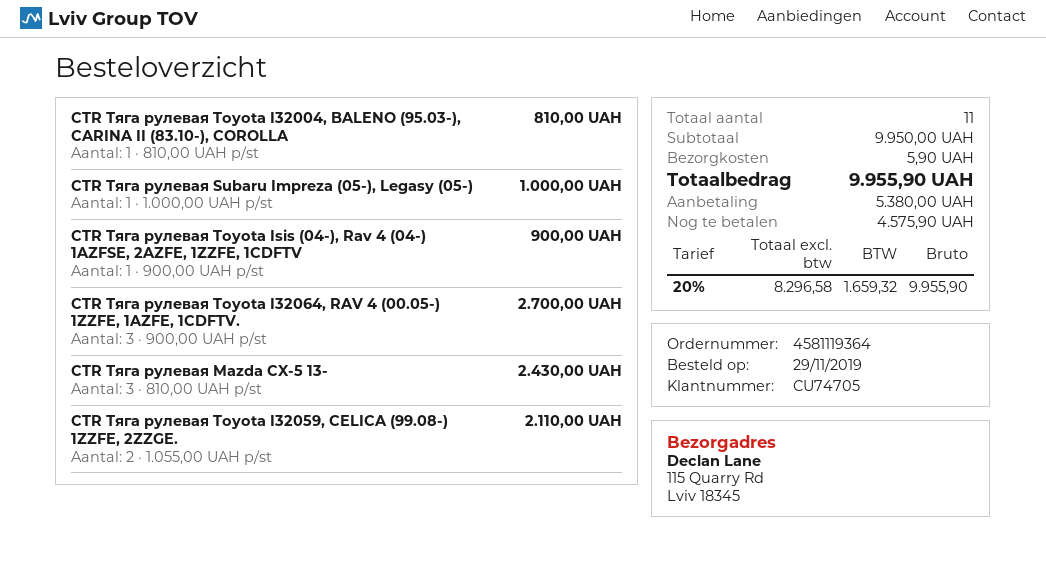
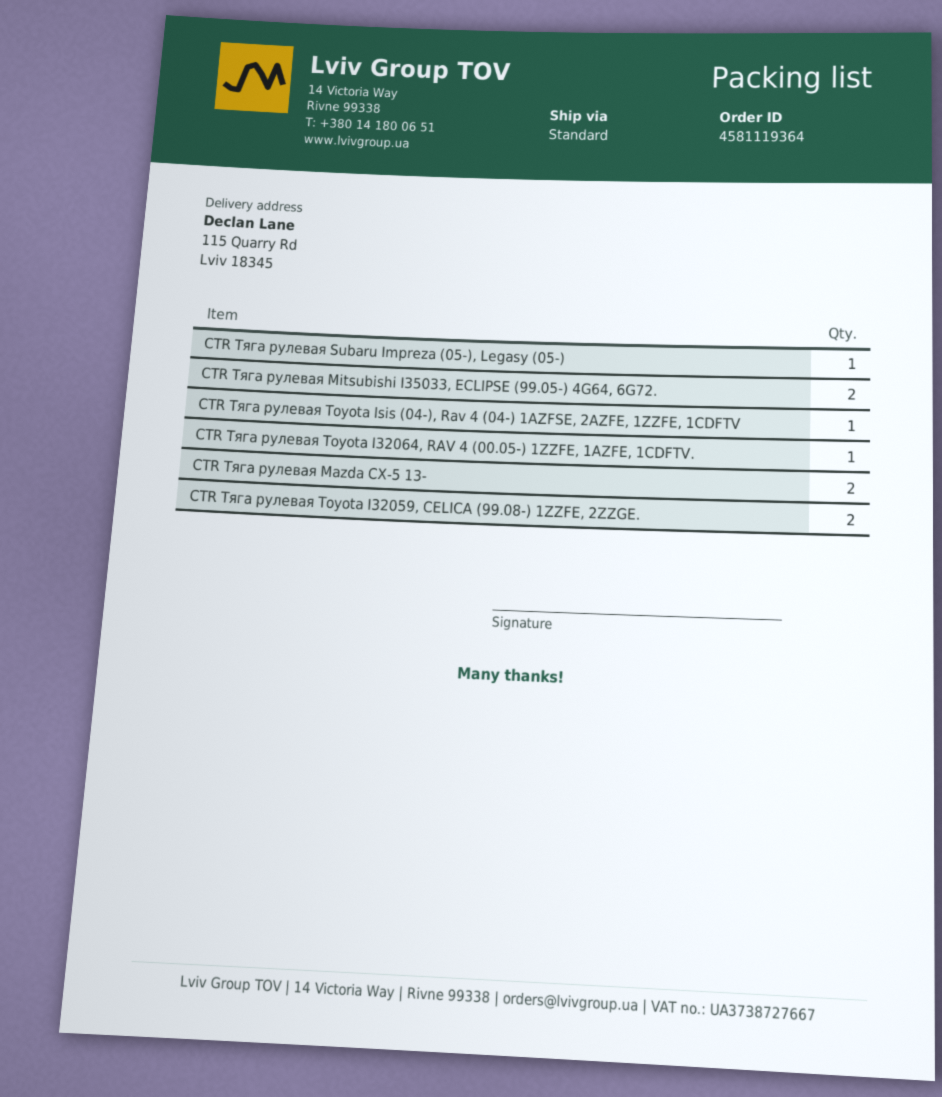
CTR Тяга рулевая Toyota I32004, BALENO (95.03-), CARINA II (83.10-), COROLLA: 1 -> none
CTR Тяга рулевая Toyota I32064, RAV 4 (00.05-) 1ZZFE, 1AZFE, 1CDFTV.: 3 -> 1
CTR Тяга рулевая Mazda CX-5 13-: 3 -> 2
CTR Тяга рулевая Mitsubishi I35033, ECLIPSE (99.05-) 4G64, 6G72.: none -> 2

